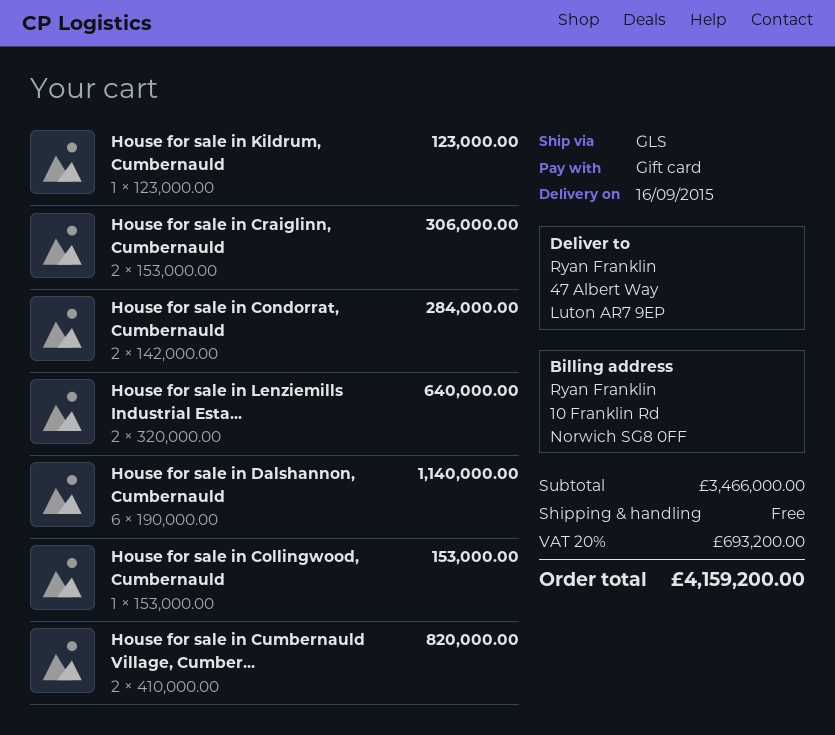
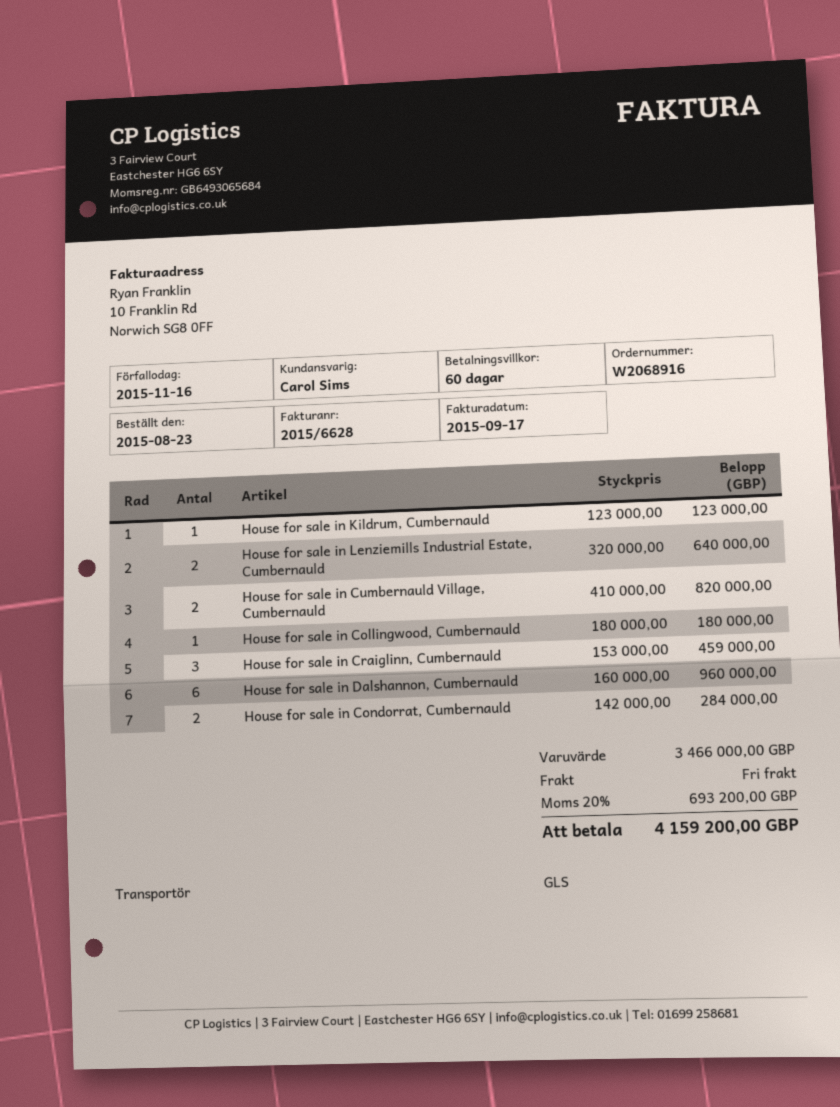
House for sale in Craiglinn, Cumbernauld: 2 x 153000.00 = 306000.00 -> 3 x 153000.00 = 459000.00
House for sale in Dalshannon, Cumbernauld: 6 x 190000.00 = 1140000.00 -> 6 x 160000.00 = 960000.00
House for sale in Collingwood, Cumbernauld: 1 x 153000.00 = 153000.00 -> 1 x 180000.00 = 180000.00

